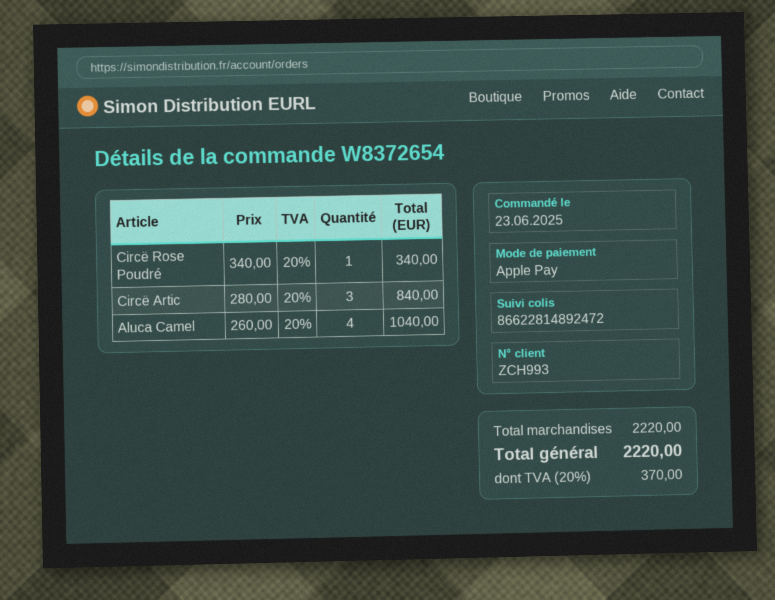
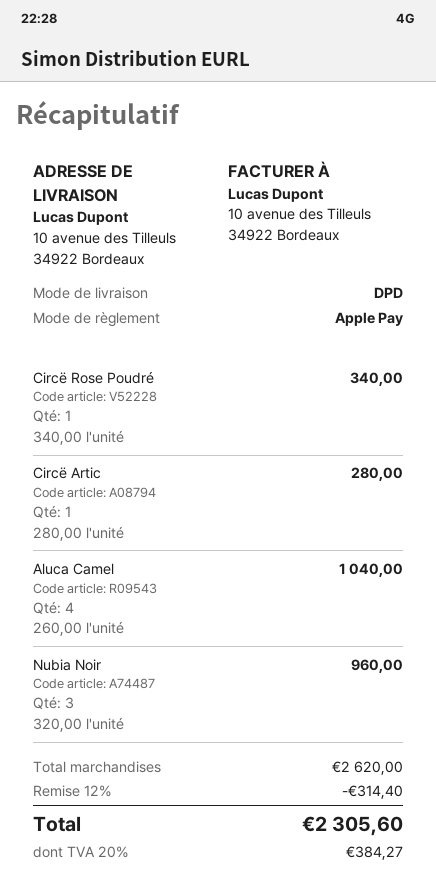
Circë Artic: 3 x 280.00 = 840.00 -> 1 x 280.00 = 280.00
Nubia Noir: none -> 3 x 320.00 = 960.00
subtotal: 2220.00 -> 2620.00
discount: none -> 12% = 314.40
tax: 20% = 370.00 -> 20% = 384.27
total: 2220.00 -> 2305.60

